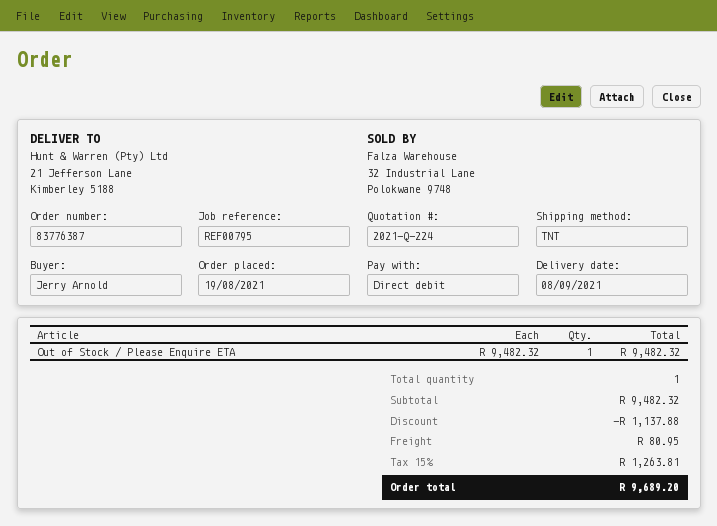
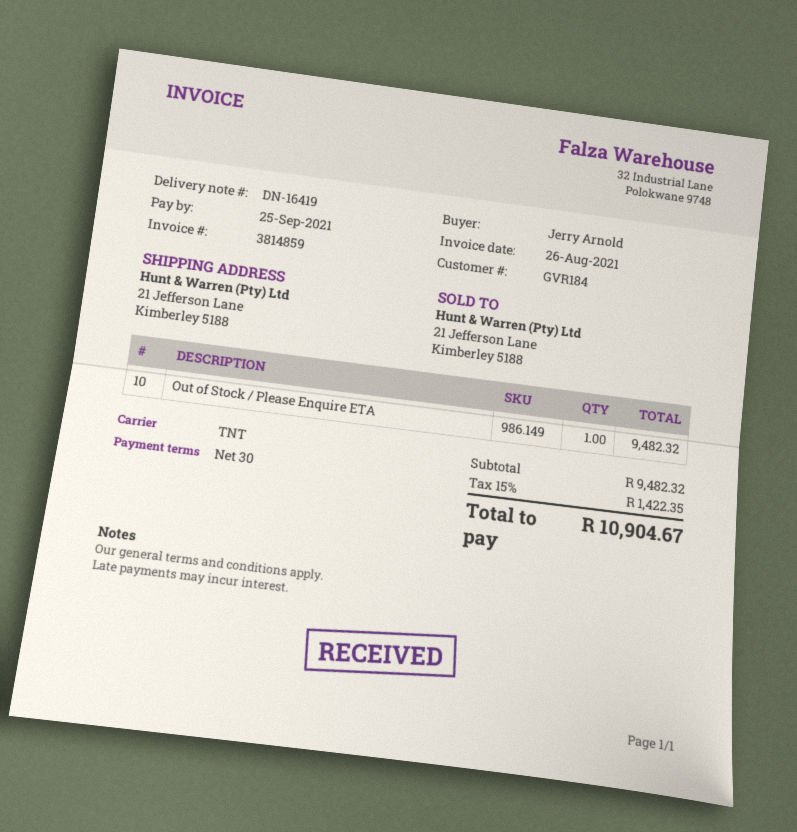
discount: 1137.88 -> none
shipping: 80.95 -> none
tax: 15% = 1263.81 -> 15% = 1422.35
total: 9689.20 -> 10904.67

